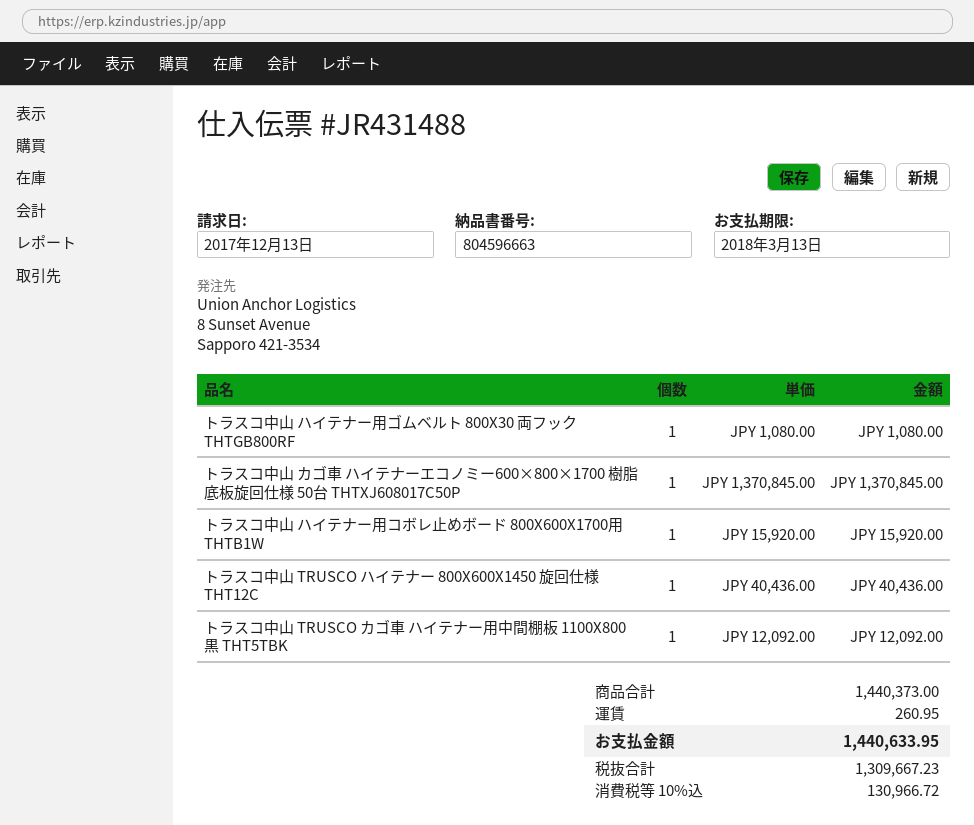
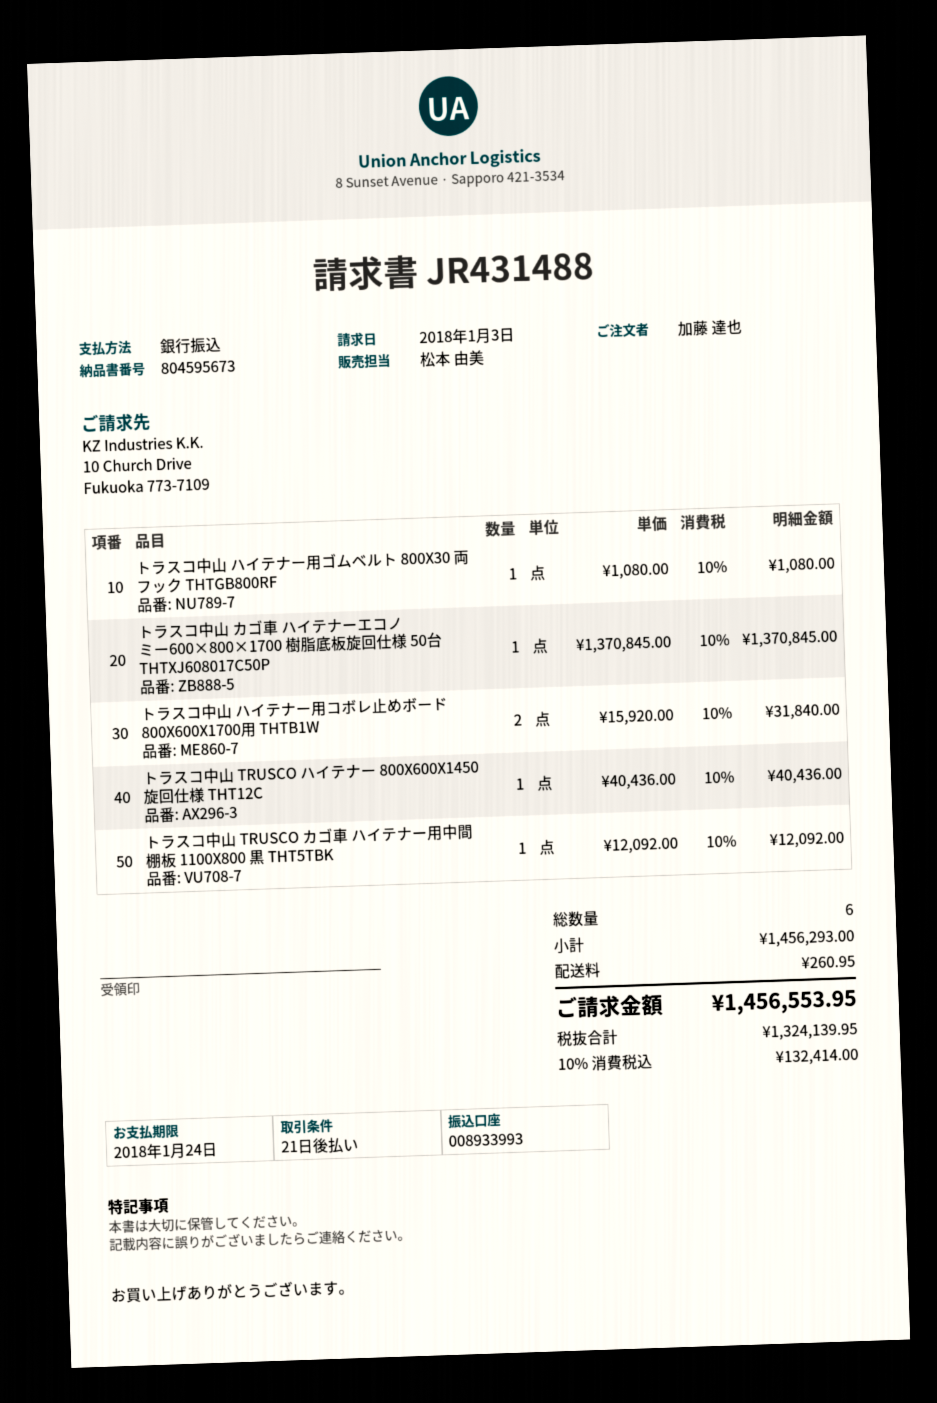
delivery note number: 804596663 -> 804595673
invoice date: 2017-12-13 -> 2018-01-03
due date: 2018-03-13 -> 2018-01-24
トラスコ中山 ハイテナー用コボレ止めボード 800X600X1700用 THTB1W: 1 x 15920.00 = 15920.00 -> 2 x 15920.00 = 31840.00
subtotal: 1440373.00 -> 1456293.00
net: 1309667.23 -> 1324139.95
tax: 10% = 130966.72 -> 10% = 132414.00
total: 1440633.95 -> 1456553.95

